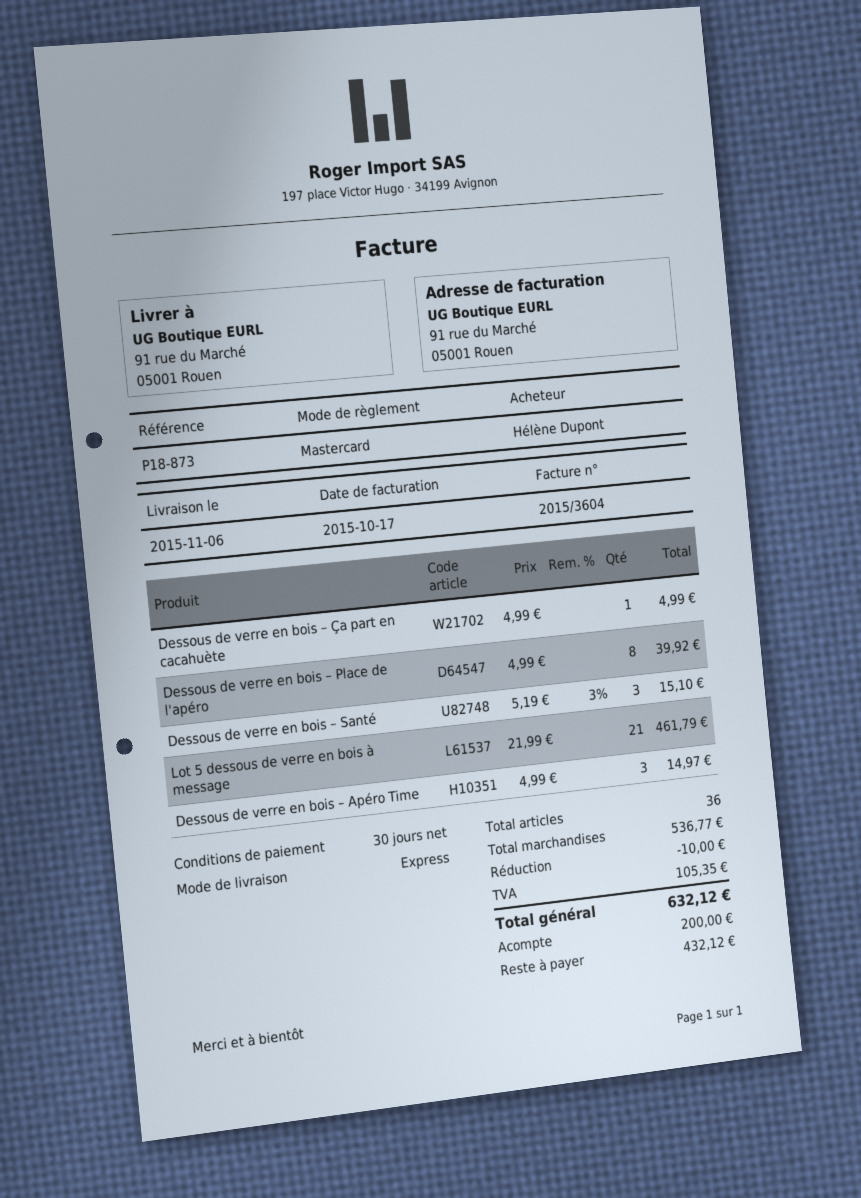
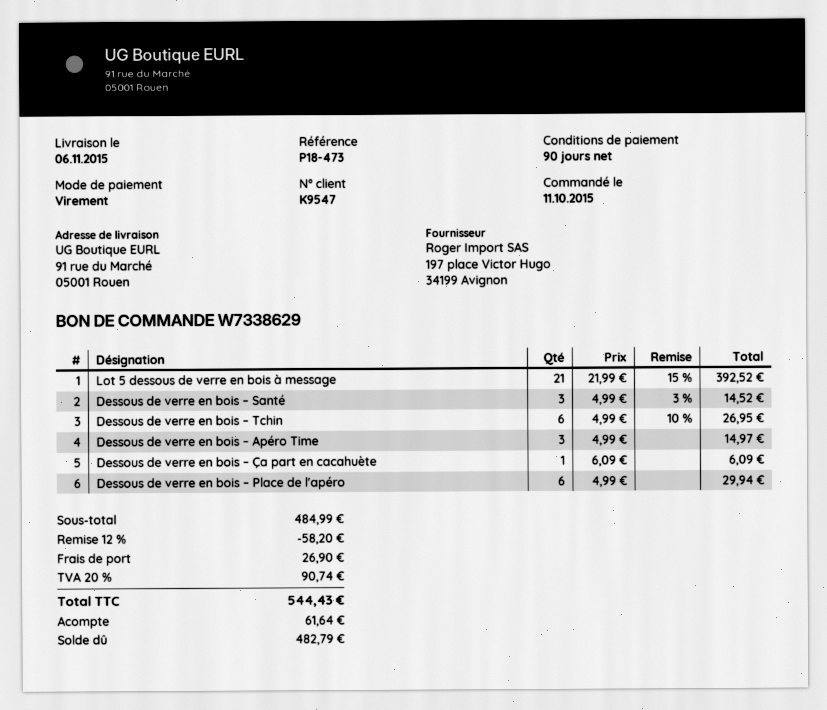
payment terms: 30 days -> 90 days
reference: P18-873 -> P18-473
payment method: Mastercard -> bank transfer
Dessous de verre en bois – Ça part en cacahuète: 1 x 4.99 = 4.99 -> 1 x 6.09 = 6.09
Dessous de verre en bois – Place de l'apéro: 8 x 4.99 = 39.92 -> 6 x 4.99 = 29.94
Dessous de verre en bois – Santé: 3 x 5.19 - 3% = 15.10 -> 3 x 4.99 - 3% = 14.52
Lot 5 dessous de verre en bois à message: 21 x 21.99 = 461.79 -> 21 x 21.99 - 15% = 392.52
Dessous de verre en bois – Tchin: none -> 6 x 4.99 - 10% = 26.95
subtotal: 536.77 -> 484.99
discount: 10.00 -> 58.20
shipping: none -> 26.90
tax: 105.35 -> 90.74
total: 632.12 -> 544.43
deposit: 200.00 -> 61.64
balance: 432.12 -> 482.79

